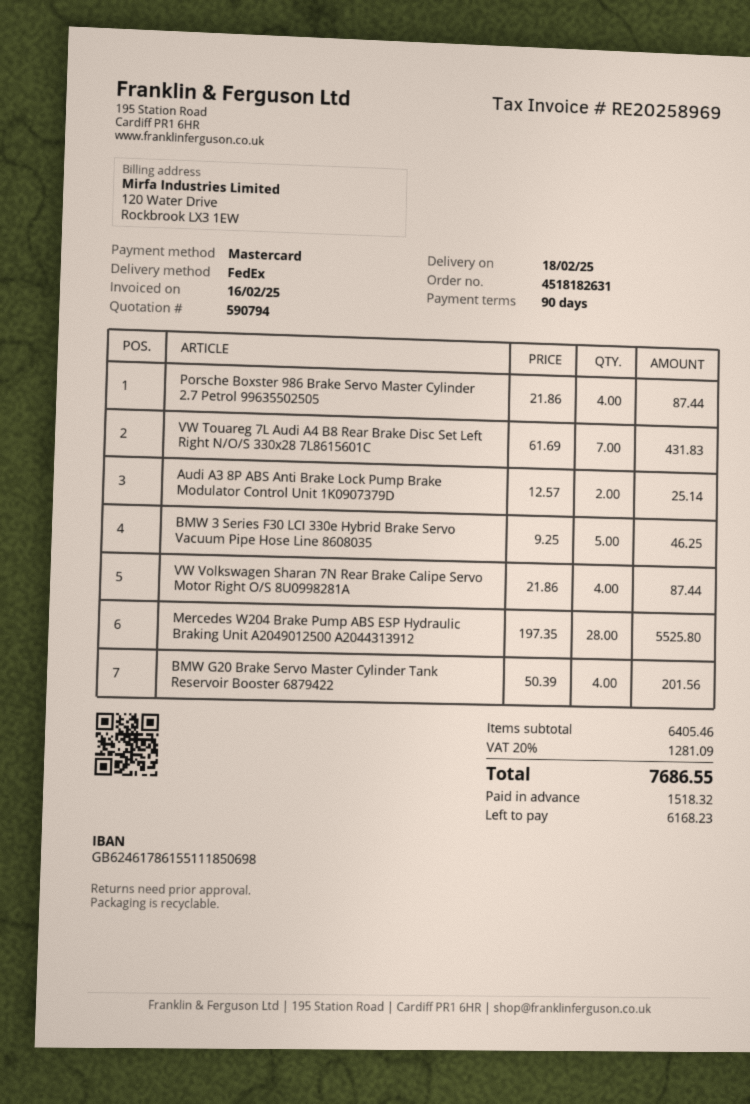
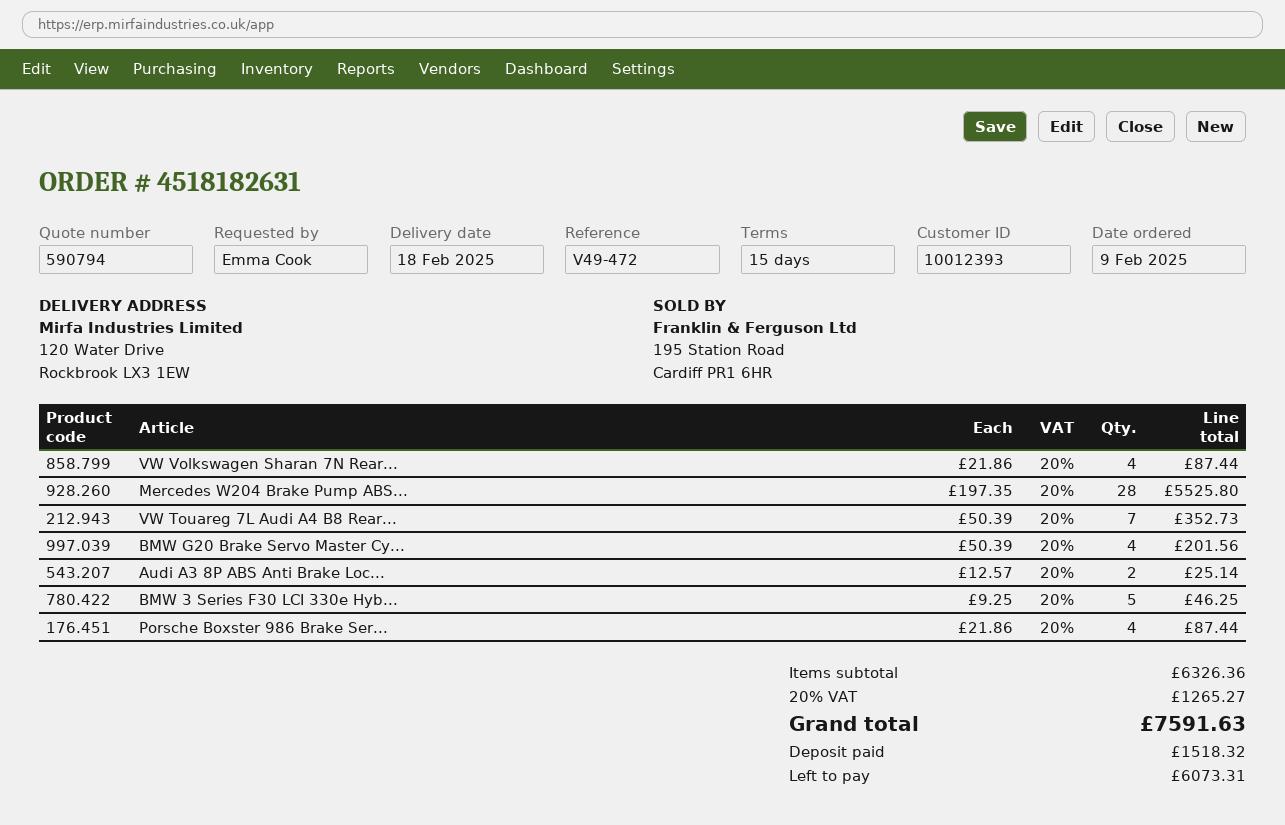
payment terms: 90 days -> 15 days
VW Touareg 7L Audi A4 B8 Rear Brake Disc Set Left Right N/O/S 330x28 7L8615601C: 7 x 61.69 = 431.83 -> 7 x 50.39 = 352.73
subtotal: 6405.46 -> 6326.36
tax: 20% = 1281.09 -> 20% = 1265.27
total: 7686.55 -> 7591.63
balance: 6168.23 -> 6073.31

